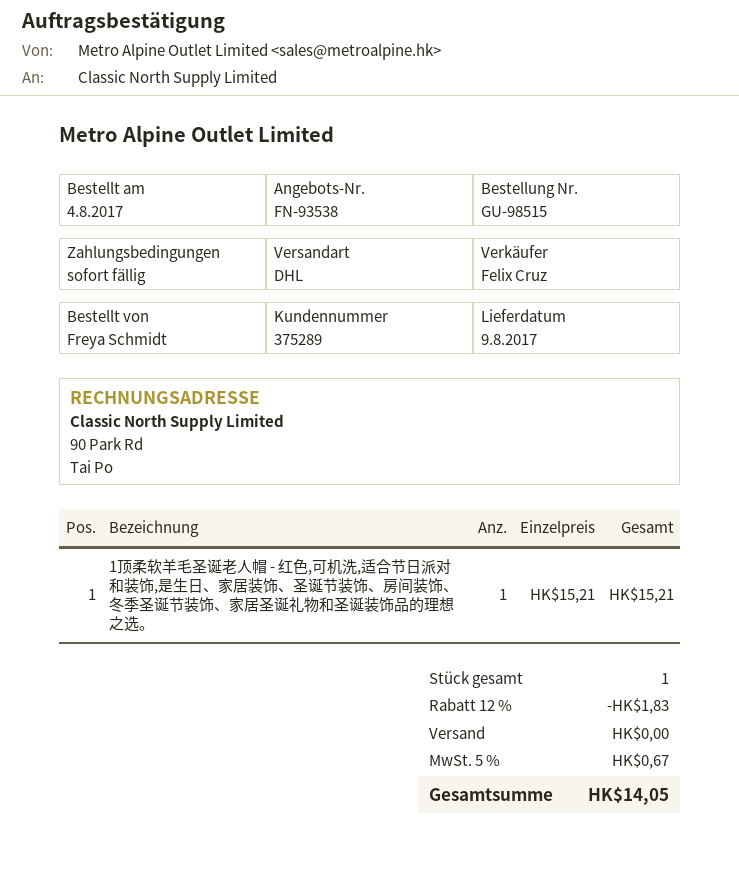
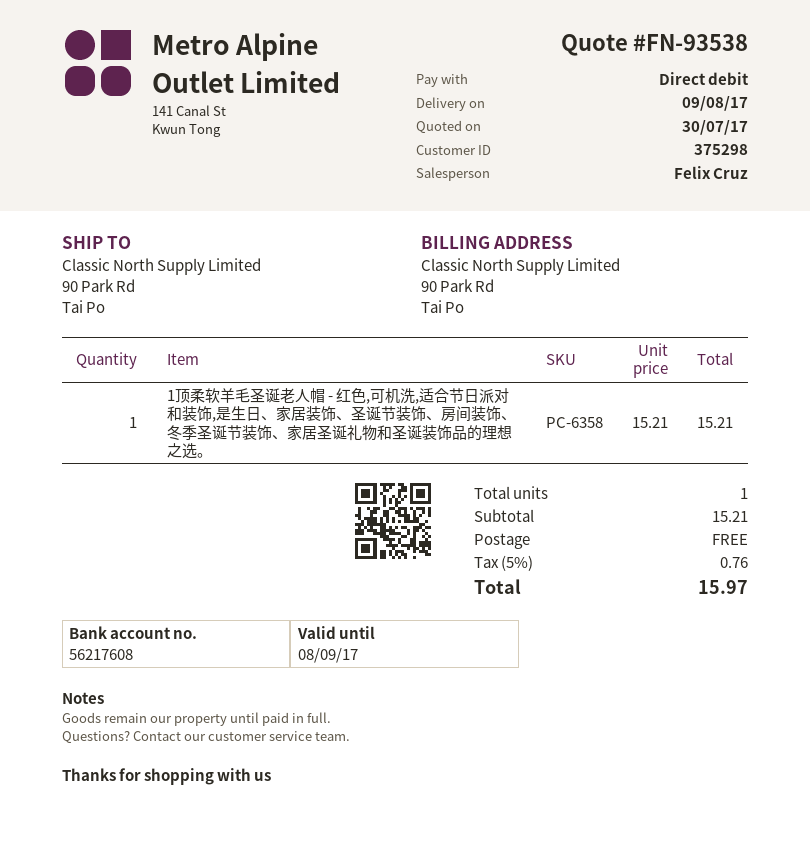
customer number: 375289 -> 375298
discount: 12% = 1.83 -> none
tax: 5% = 0.67 -> 5% = 0.76
total: 14.05 -> 15.97

